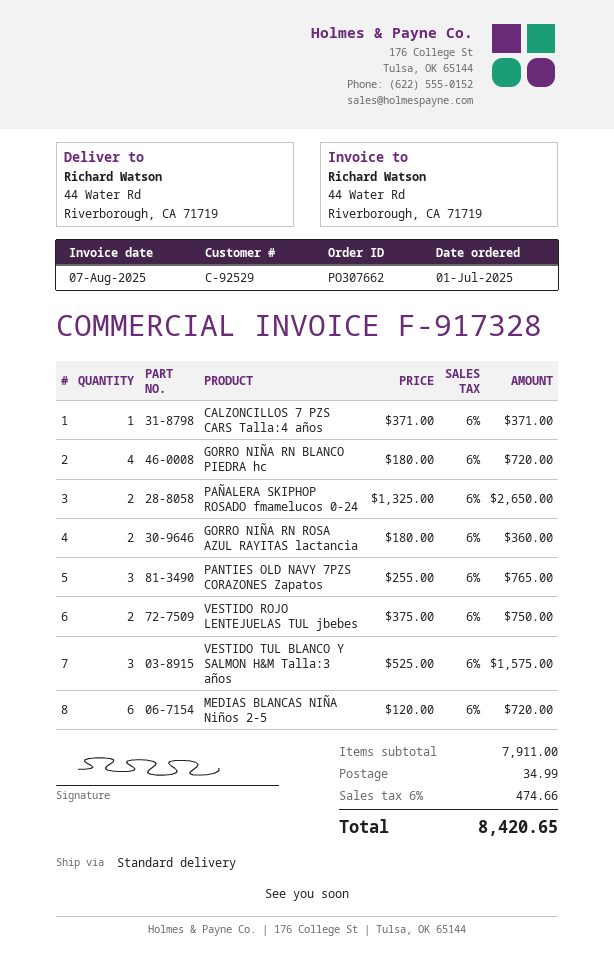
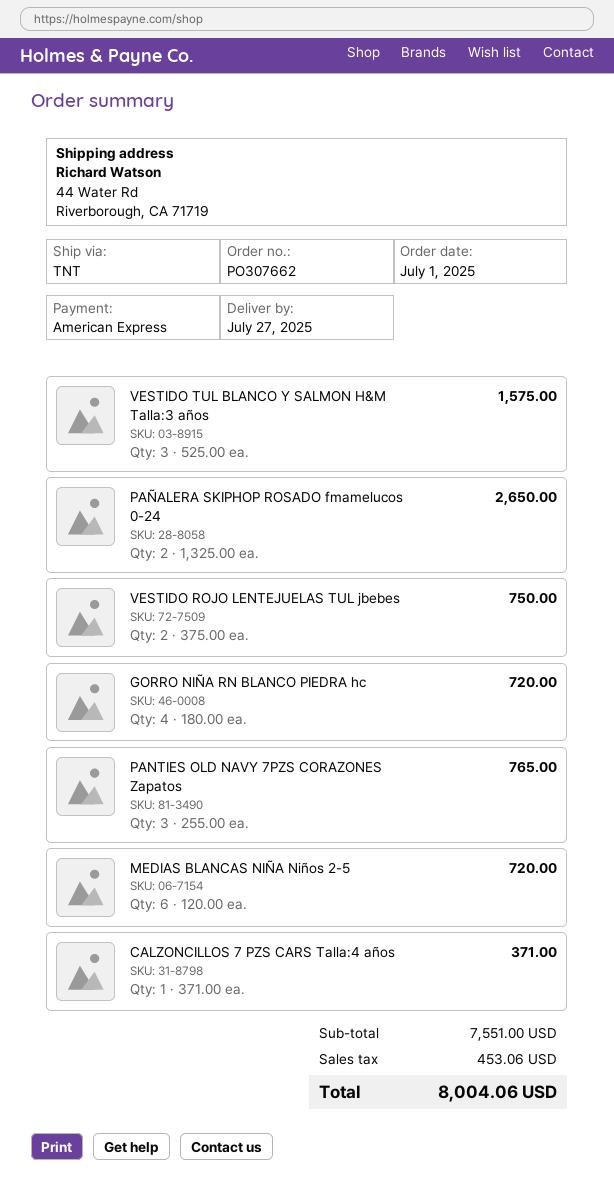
shipping method: standard -> TNT
GORRO NIÑA RN ROSA AZUL RAYITAS lactancia: 2 x 180.00 = 360.00 -> none
subtotal: 7911.00 -> 7551.00
shipping: 34.99 -> none
tax: 474.66 -> 453.06
total: 8420.65 -> 8004.06

